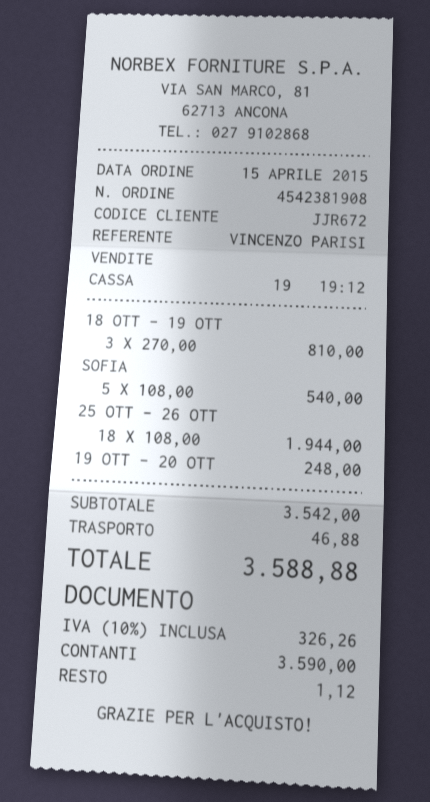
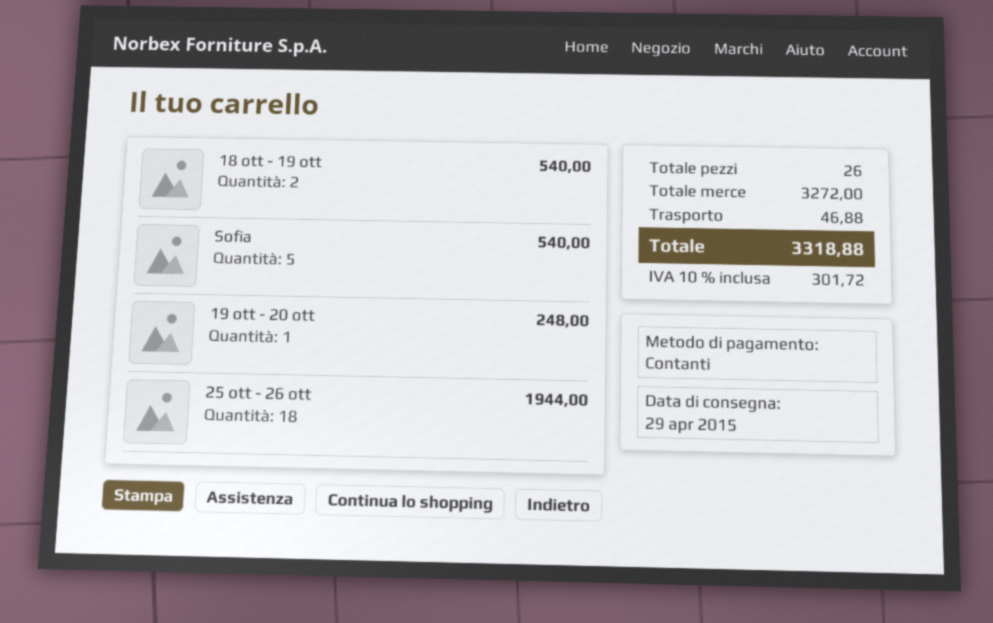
18 OTT - 19 OTT: 3 for 810.00 -> 2 for 540.00
subtotal: 3542.00 -> 3272.00
tax: 10% = 326.26 -> 10% = 301.72
total: 3588.88 -> 3318.88

